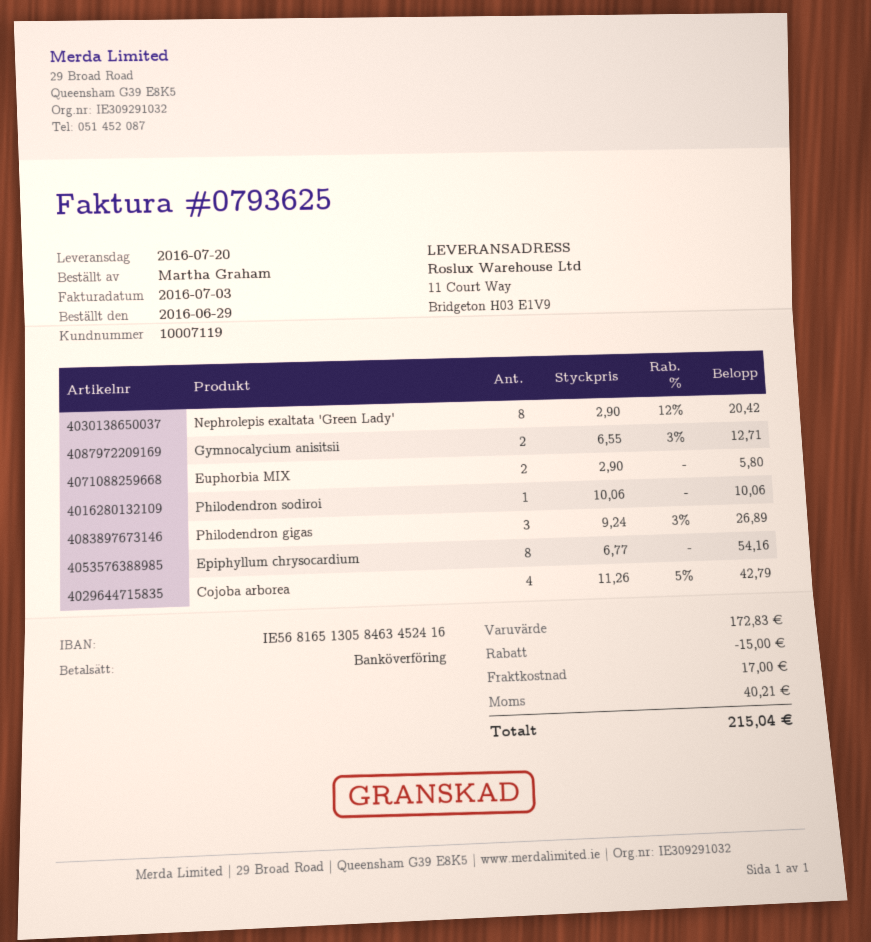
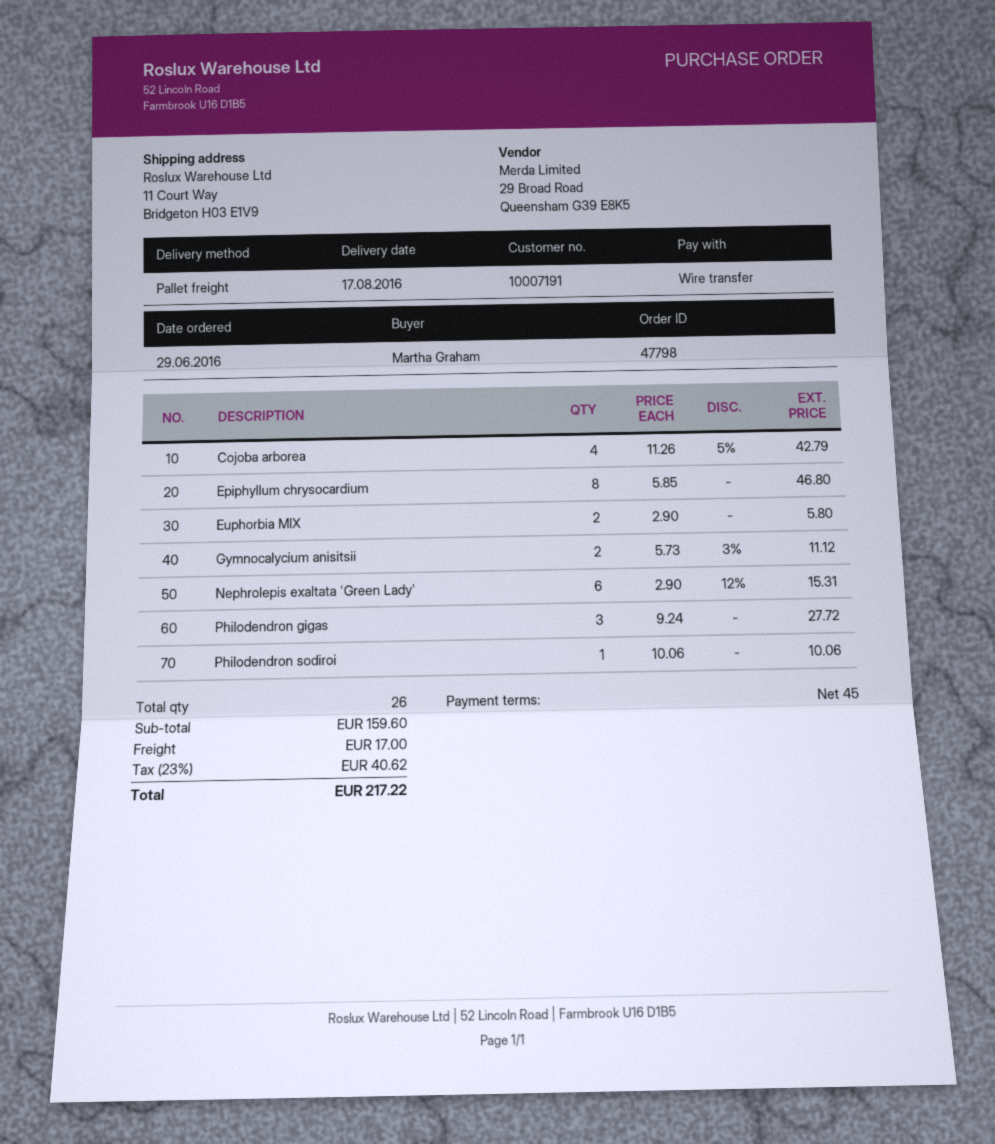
delivery date: 2016-07-20 -> 2016-08-17
customer number: 10007119 -> 10007191
Nephrolepis exaltata 'Green Lady': 8 x 2.90 - 12% = 20.42 -> 6 x 2.90 - 12% = 15.31
Gymnocalycium anisitsii: 2 x 6.55 - 3% = 12.71 -> 2 x 5.73 - 3% = 11.12
Philodendron gigas: 3 x 9.24 - 3% = 26.89 -> 3 x 9.24 = 27.72
Epiphyllum chrysocardium: 8 x 6.77 = 54.16 -> 8 x 5.85 = 46.80
subtotal: 172.83 -> 159.60
discount: 15.00 -> none
tax: 40.21 -> 40.62
total: 215.04 -> 217.22

